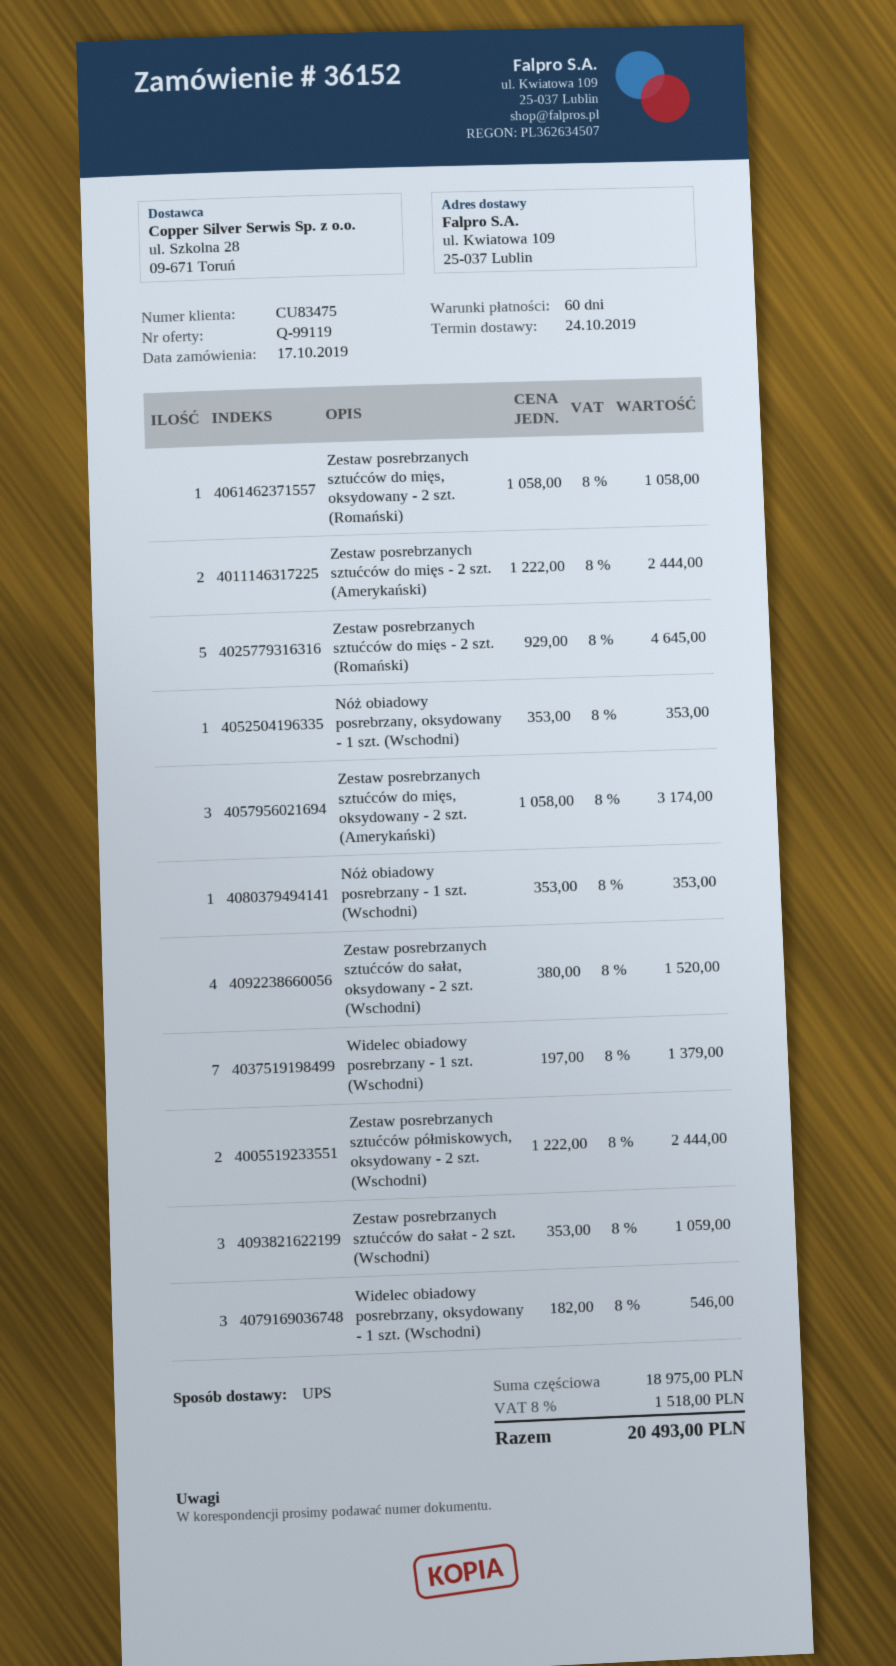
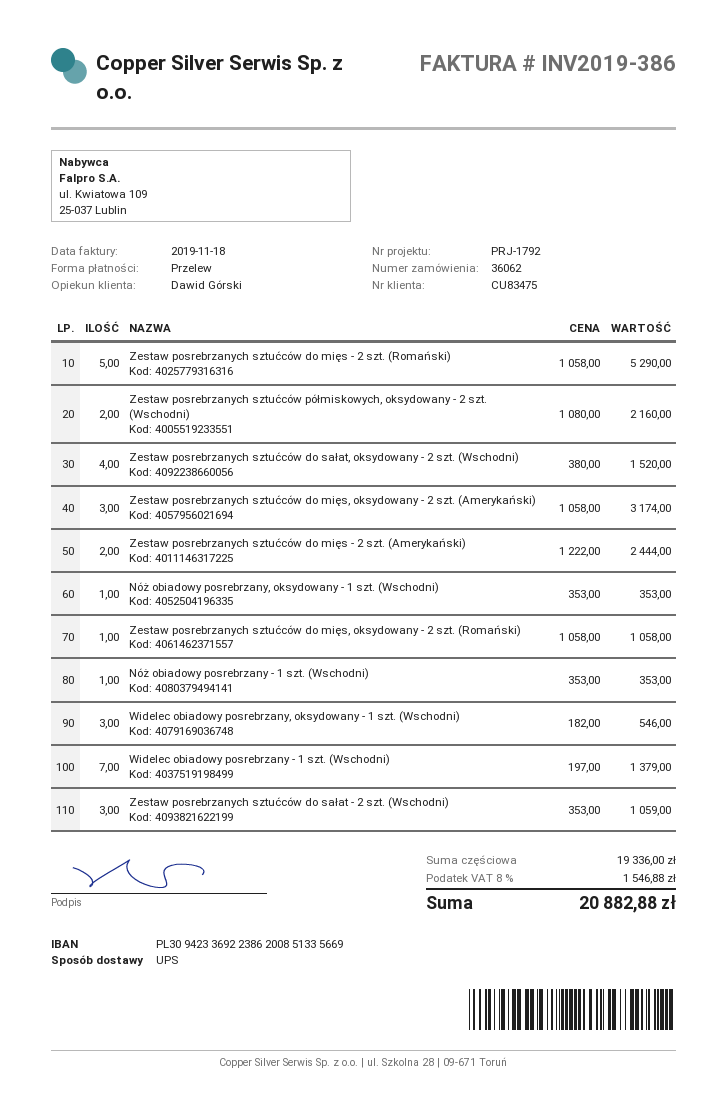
order number: 36152 -> 36062
Zestaw posrebrzanych sztućców do mięs - 2 szt. (Romański): 5 x 929.00 = 4645.00 -> 5 x 1058.00 = 5290.00
Zestaw posrebrzanych sztućców półmiskowych, oksydowany - 2 szt. (Wschodni): 2 x 1222.00 = 2444.00 -> 2 x 1080.00 = 2160.00
subtotal: 18975.00 -> 19336.00
tax: 8% = 1518.00 -> 8% = 1546.88
total: 20493.00 -> 20882.88

